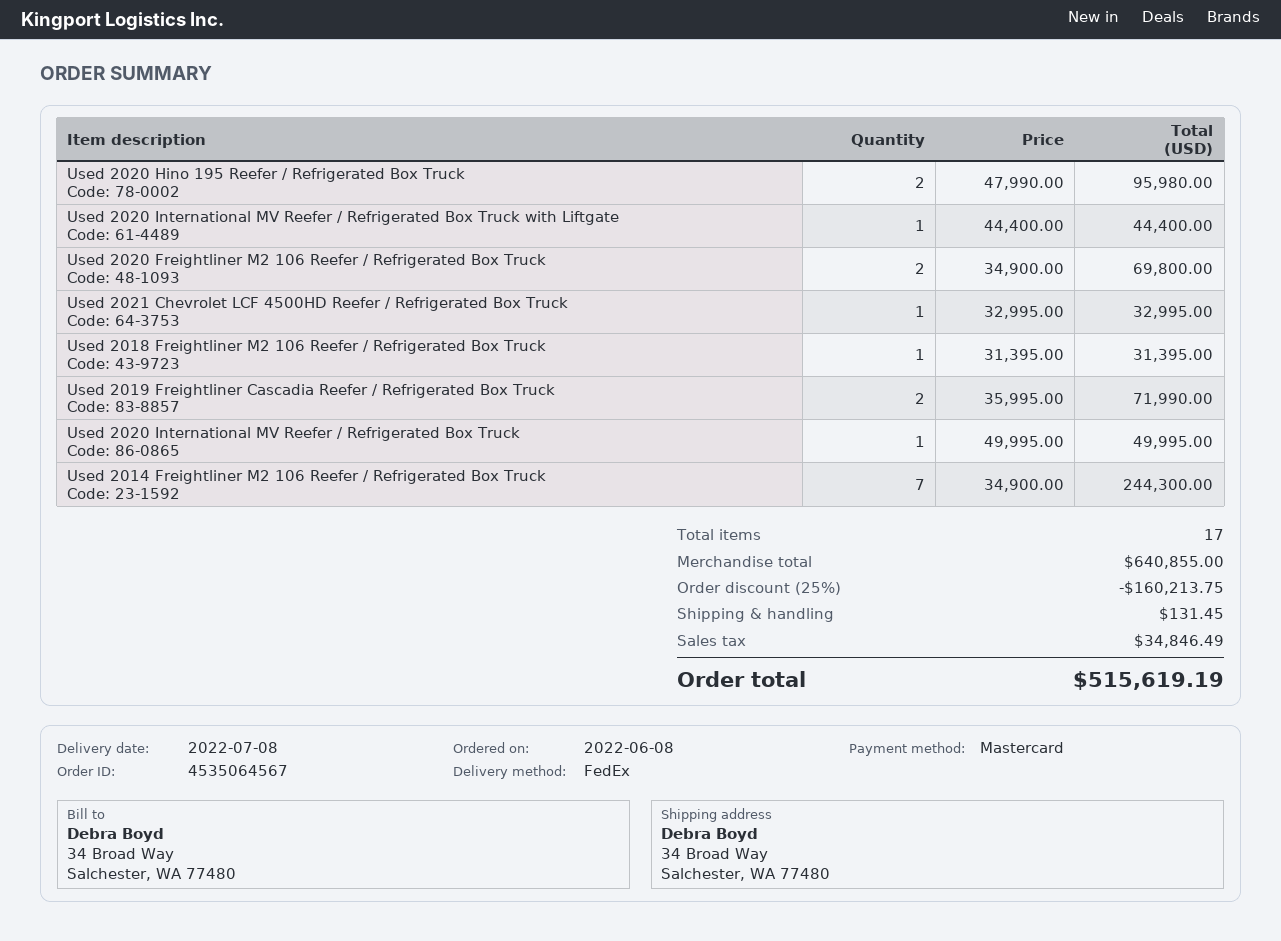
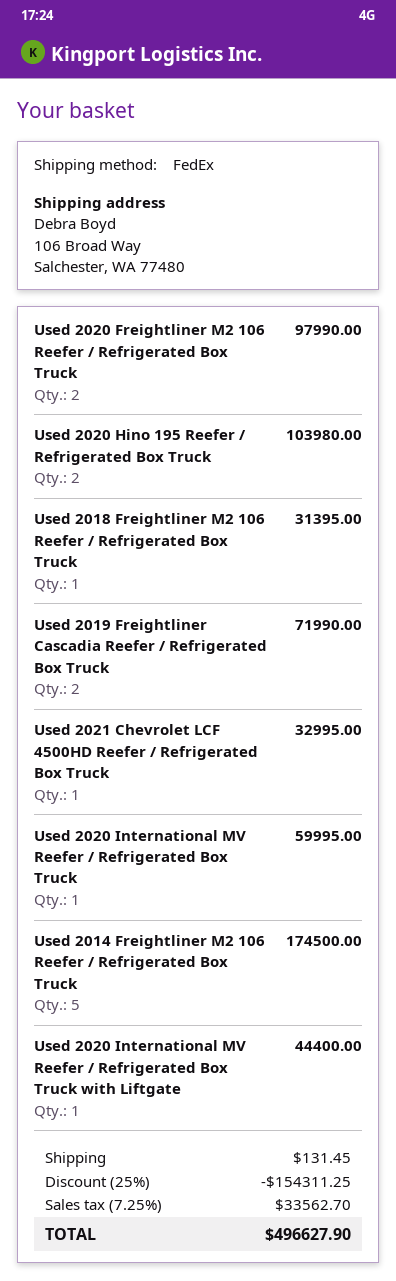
ship to: 34 Broad Way, Salchester, WA 77480 -> 106 Broad Way, Salchester, WA 77480
Used 2020 Hino 195 Reefer / Refrigerated Box Truck: 2 for 95980.00 -> 2 for 103980.00
Used 2020 Freightliner M2 106 Reefer / Refrigerated Box Truck: 2 for 69800.00 -> 2 for 97990.00
Used 2020 International MV Reefer / Refrigerated Box Truck: 1 for 49995.00 -> 1 for 59995.00
Used 2014 Freightliner M2 106 Reefer / Refrigerated Box Truck: 7 for 244300.00 -> 5 for 174500.00
discount: 25% = 160213.75 -> 25% = 154311.25
tax: 34846.49 -> 33562.70
total: 515619.19 -> 496627.90

